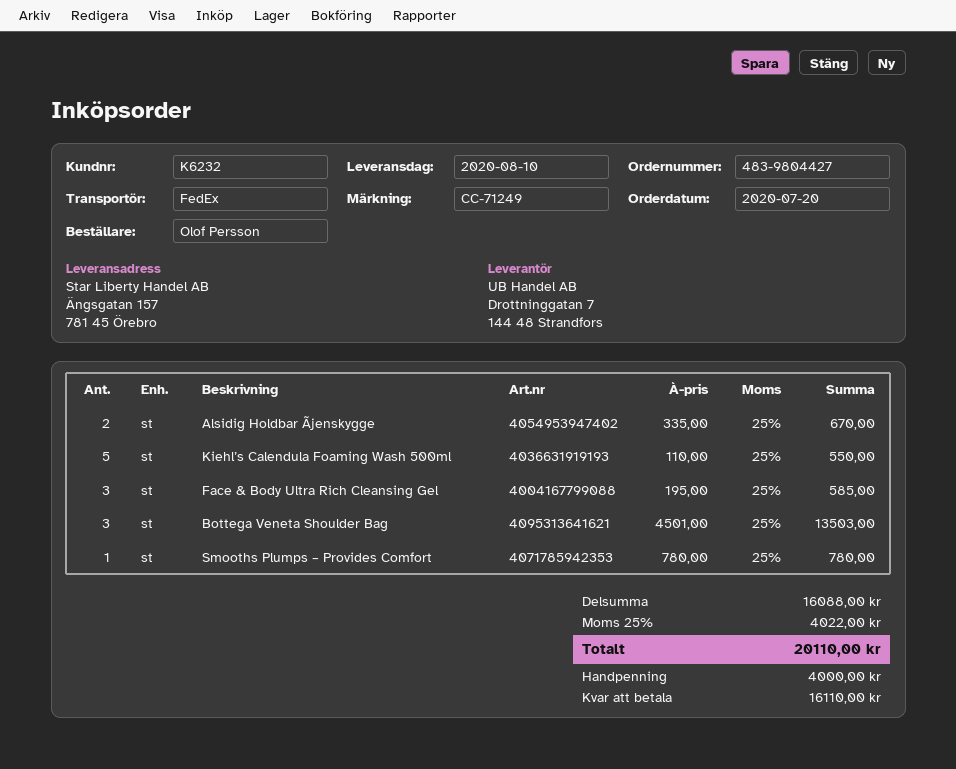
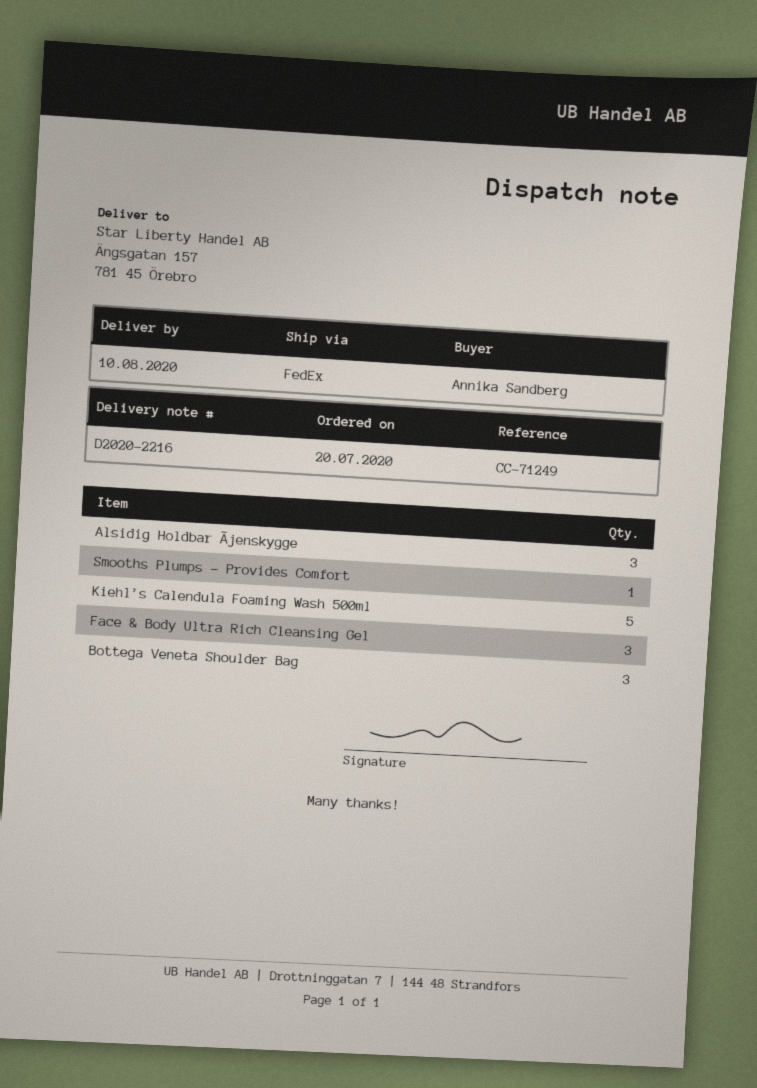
ordered by: Olof Persson -> Annika Sandberg
Alsidig Holdbar Ãjenskygge: 2 -> 3

